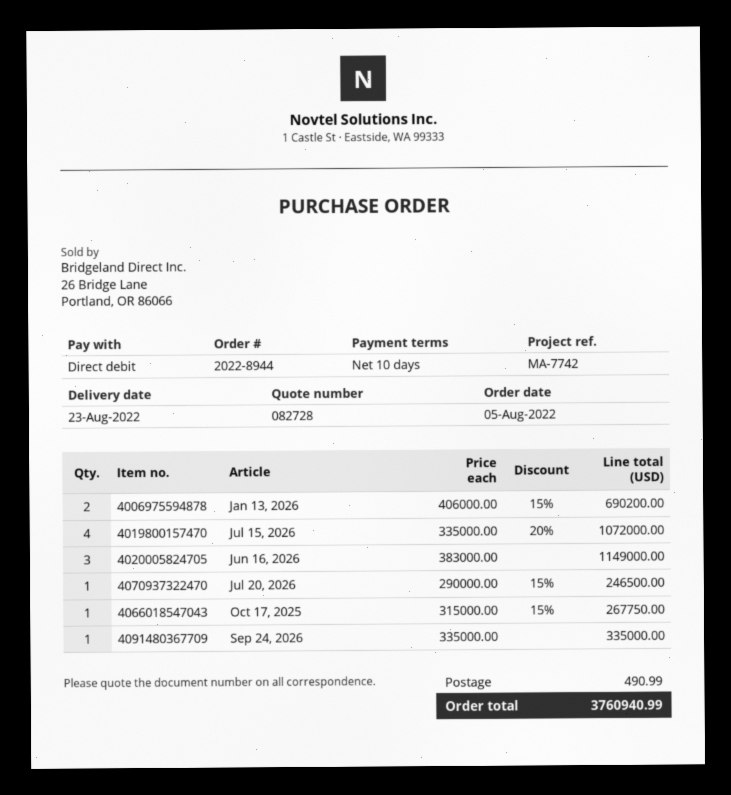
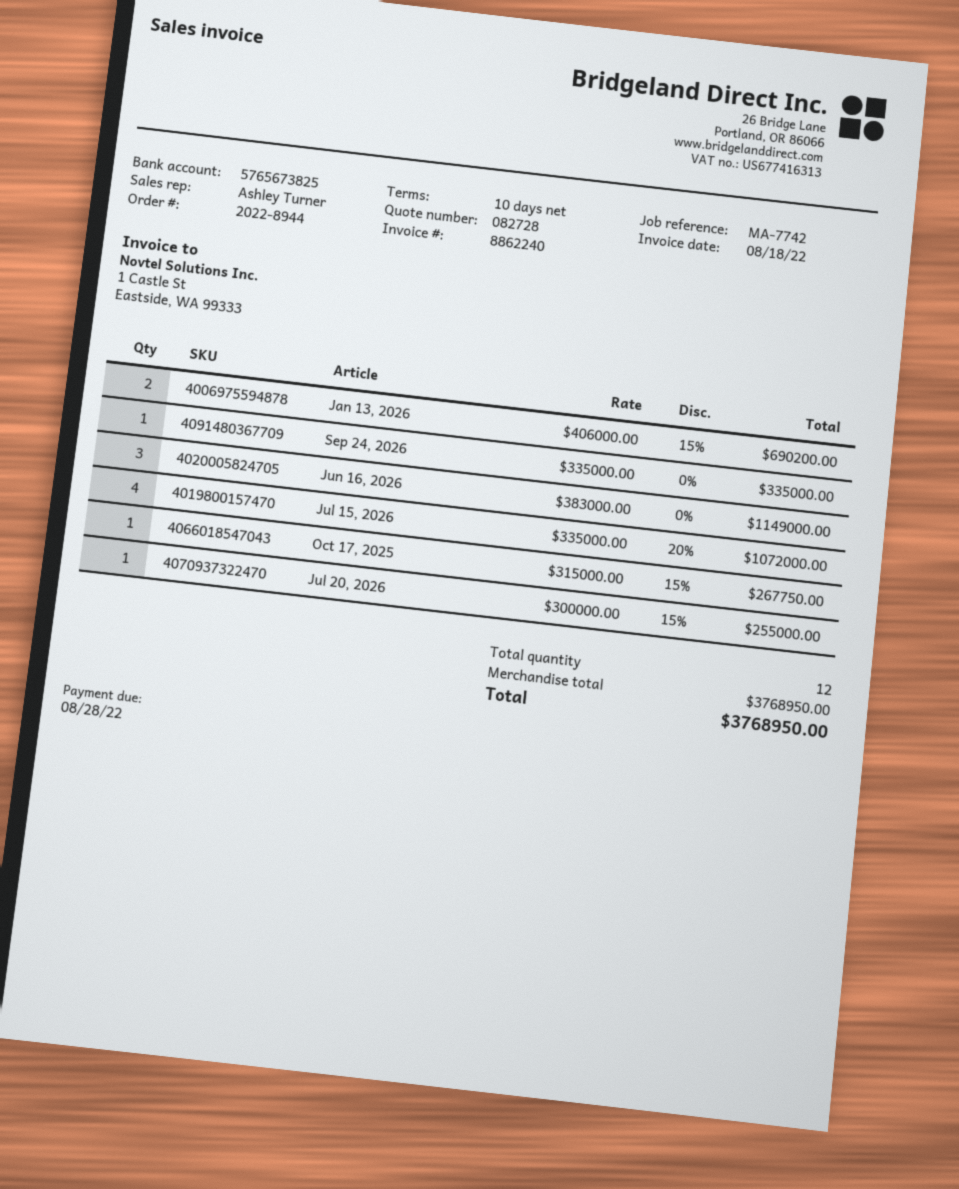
Jul 20, 2026: 1 x 290000.00 - 15% = 246500.00 -> 1 x 300000.00 - 15% = 255000.00
shipping: 490.99 -> none
total: 3760940.99 -> 3768950.00

